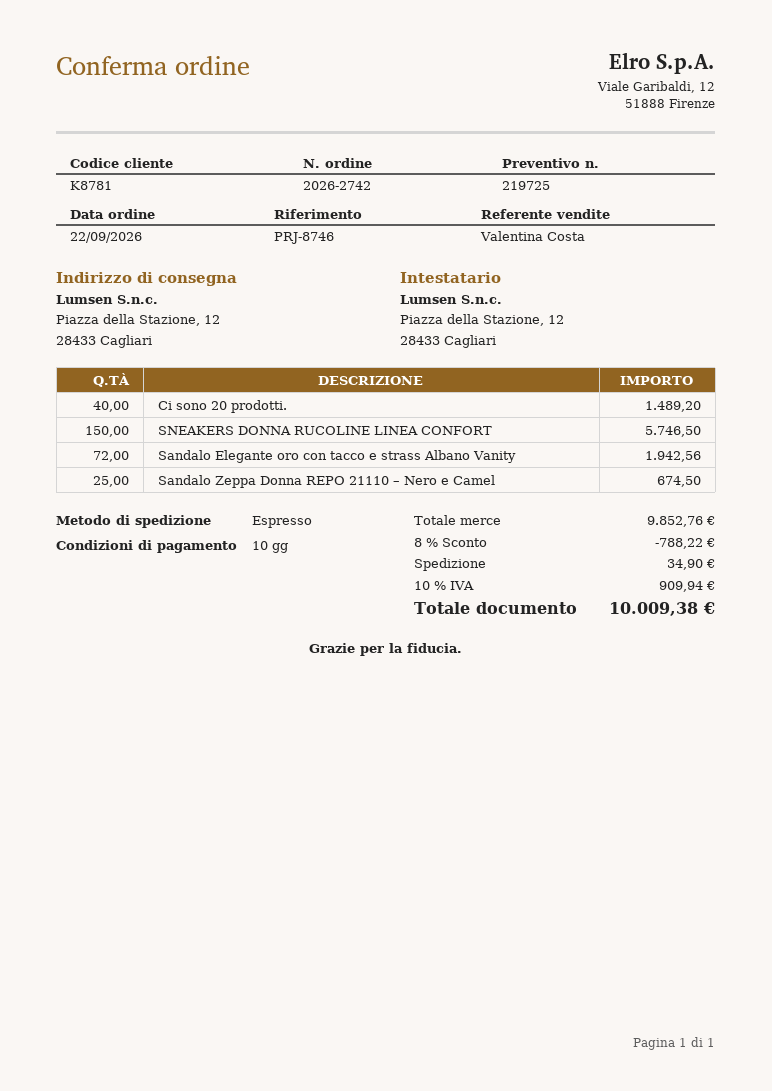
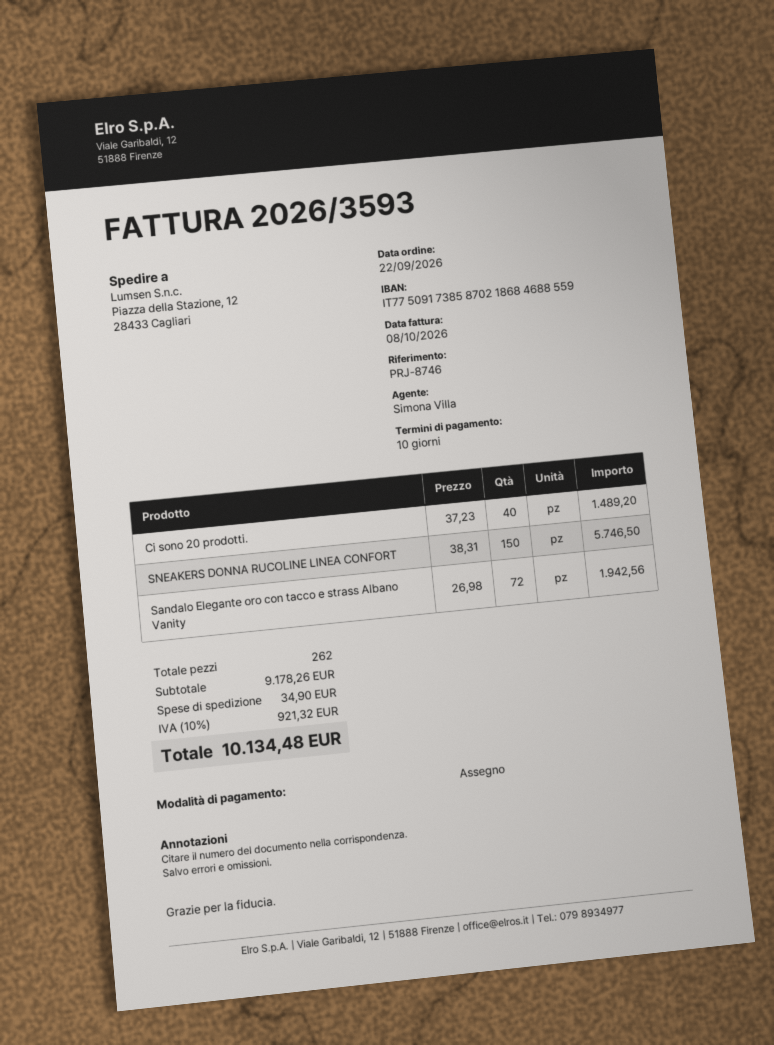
sales rep: Valentina Costa -> Simona Villa
Sandalo Zeppa Donna REPO 21110 – Nero e Camel: 25 for 674.50 -> none
subtotal: 9852.76 -> 9178.26
discount: 8% = 788.22 -> none
tax: 10% = 909.94 -> 10% = 921.32
total: 10009.38 -> 10134.48

